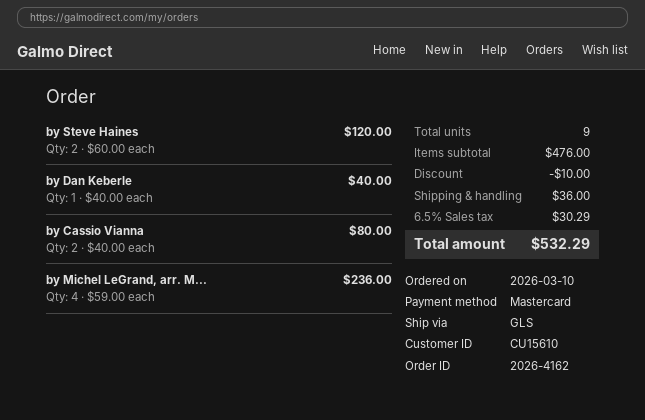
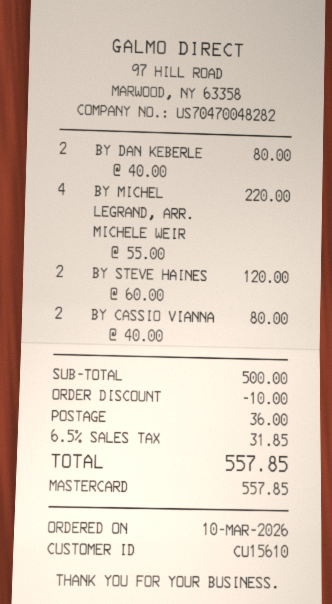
by Dan Keberle: 1 x 40.00 = 40.00 -> 2 x 40.00 = 80.00
by Michel LeGrand, arr. M...: 4 x 59.00 = 236.00 -> 4 x 55.00 = 220.00
subtotal: 476.00 -> 500.00
tax: 6.5% = 30.29 -> 6.5% = 31.85
total: 532.29 -> 557.85

